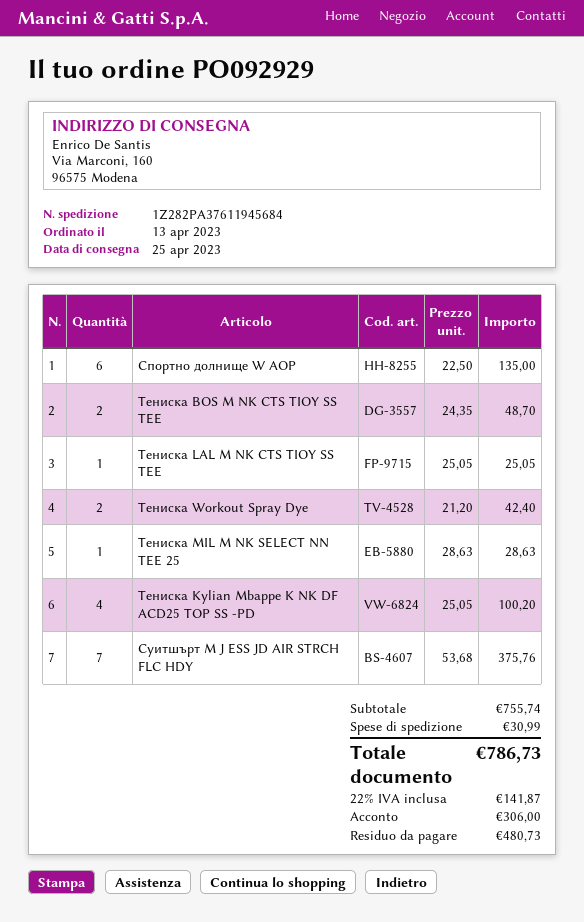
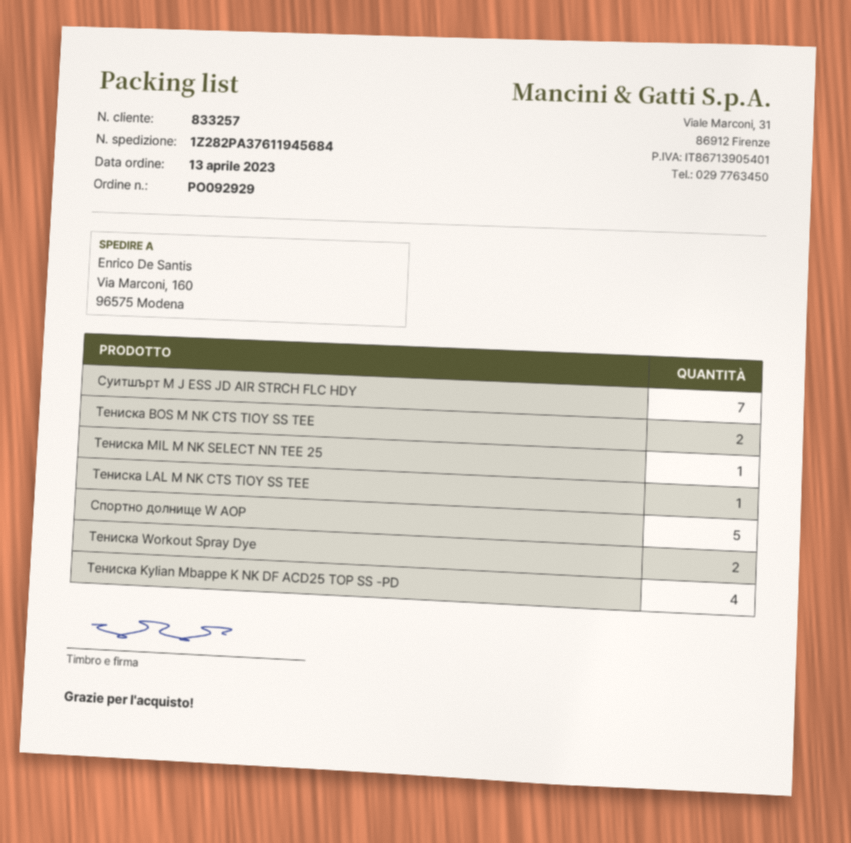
Спортно долнище W AOP: 6 -> 5

